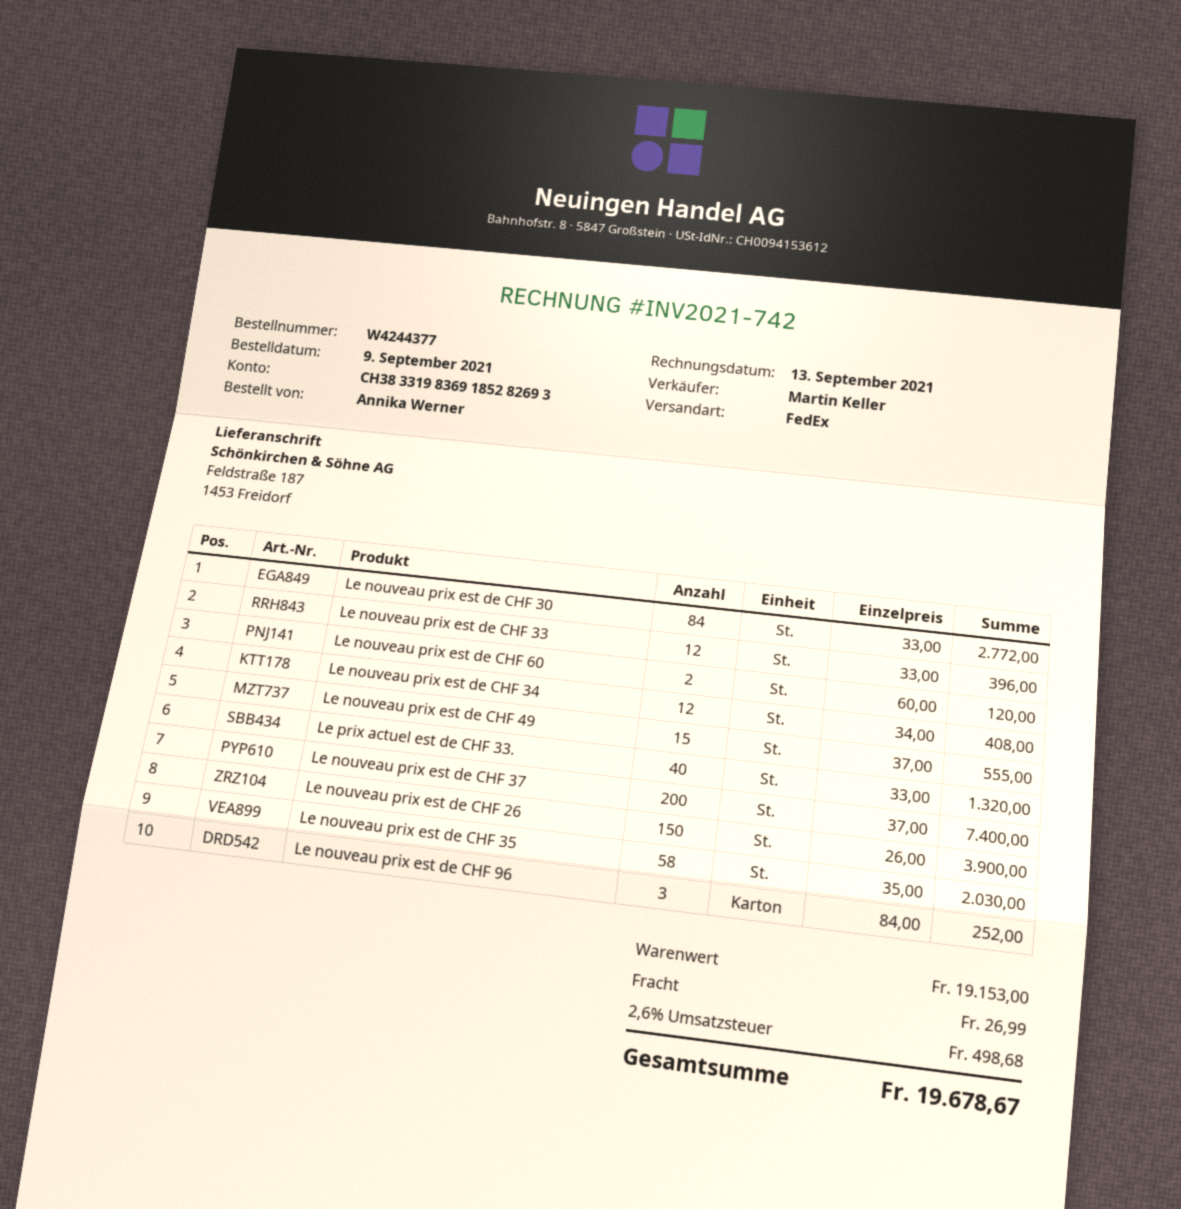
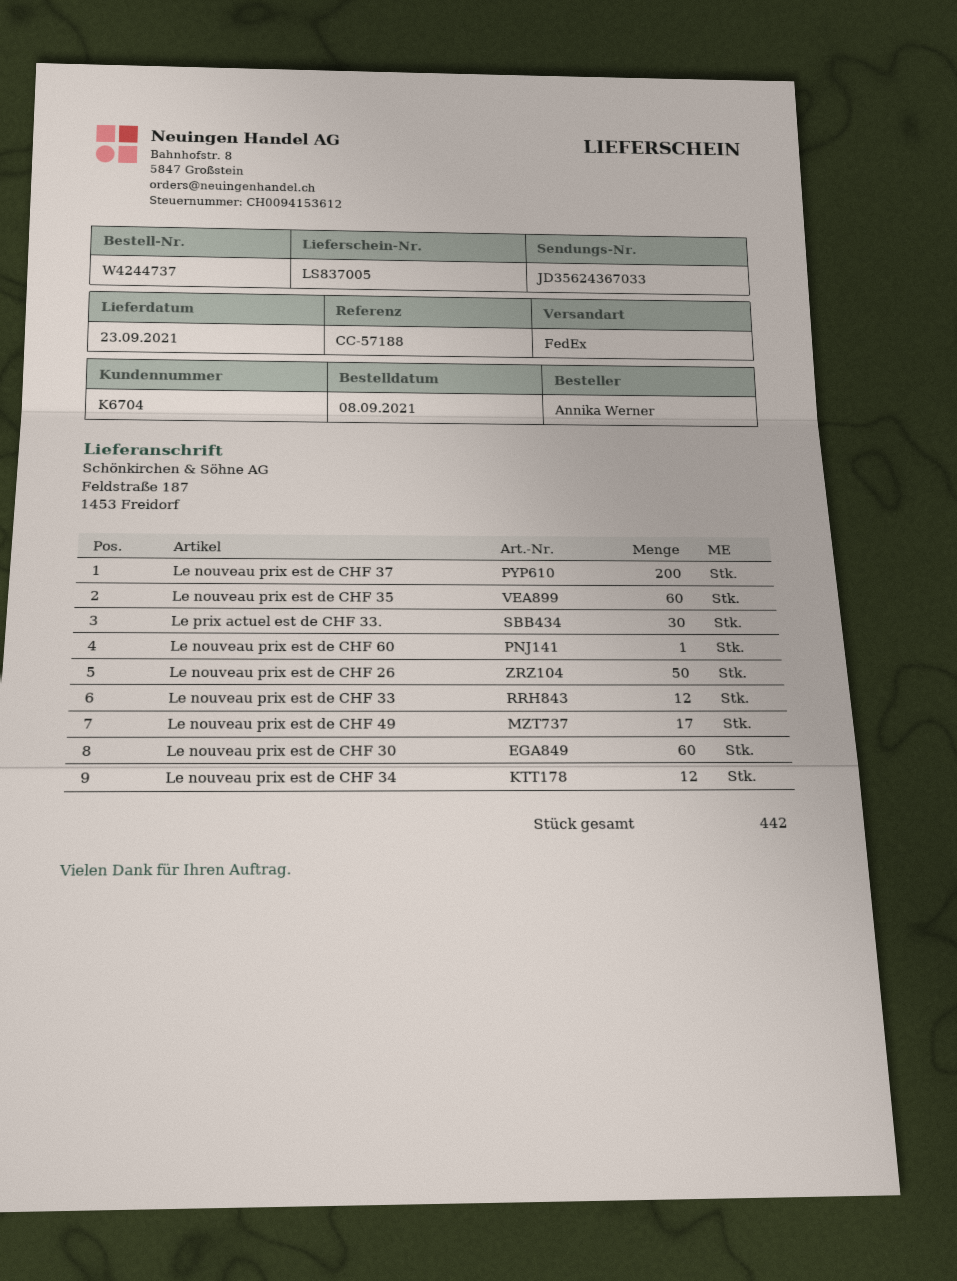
order number: W4244377 -> W4244737
order date: 2021-09-09 -> 2021-09-08
Le nouveau prix est de CHF 30: 84 -> 60
Le nouveau prix est de CHF 60: 2 -> 1
Le nouveau prix est de CHF 49: 15 -> 17
Le prix actuel est de CHF 33.: 40 -> 30
Le nouveau prix est de CHF 26: 150 -> 50
Le nouveau prix est de CHF 35: 58 -> 60
Le nouveau prix est de CHF 96: 3 -> none

